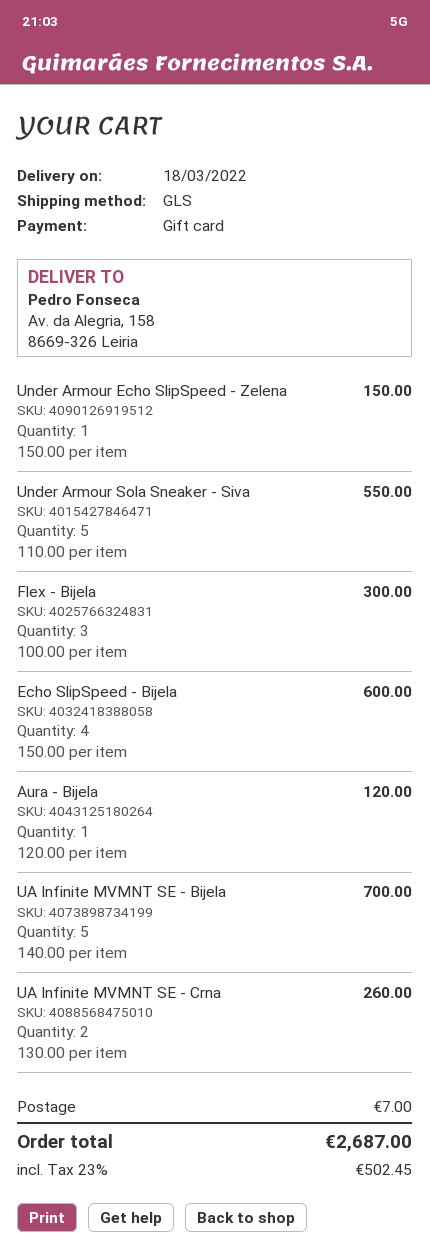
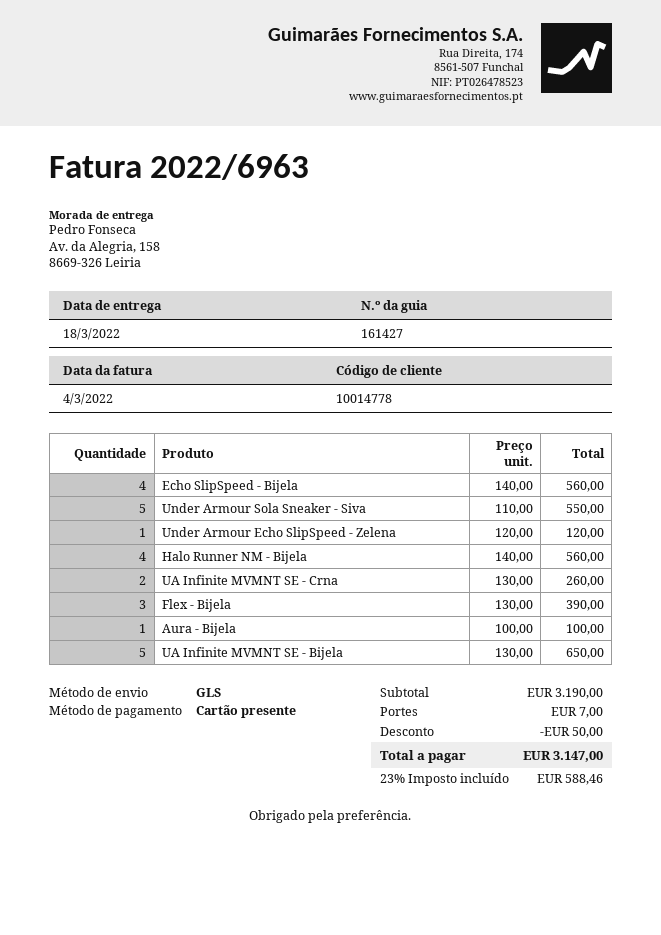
Under Armour Echo SlipSpeed - Zelena: 1 x 150.00 = 150.00 -> 1 x 120.00 = 120.00
Flex - Bijela: 3 x 100.00 = 300.00 -> 3 x 130.00 = 390.00
Echo SlipSpeed - Bijela: 4 x 150.00 = 600.00 -> 4 x 140.00 = 560.00
Aura - Bijela: 1 x 120.00 = 120.00 -> 1 x 100.00 = 100.00
UA Infinite MVMNT SE - Bijela: 5 x 140.00 = 700.00 -> 5 x 130.00 = 650.00
Halo Runner NM - Bijela: none -> 4 x 140.00 = 560.00
discount: none -> 50.00
tax: 23% = 502.45 -> 23% = 588.46
total: 2687.00 -> 3147.00

